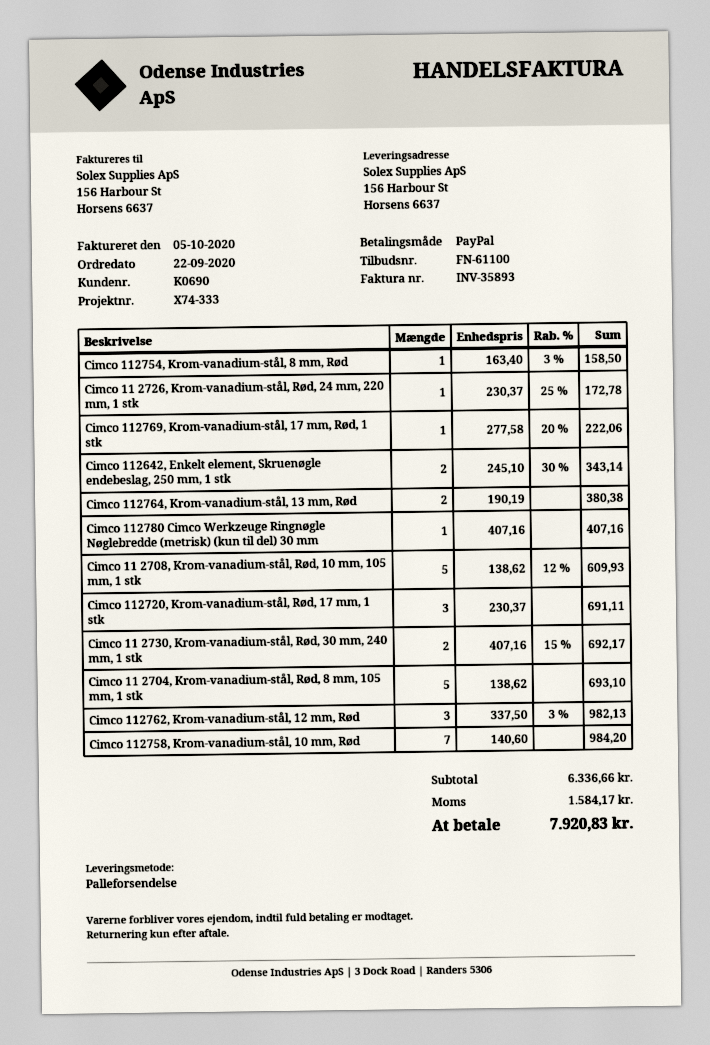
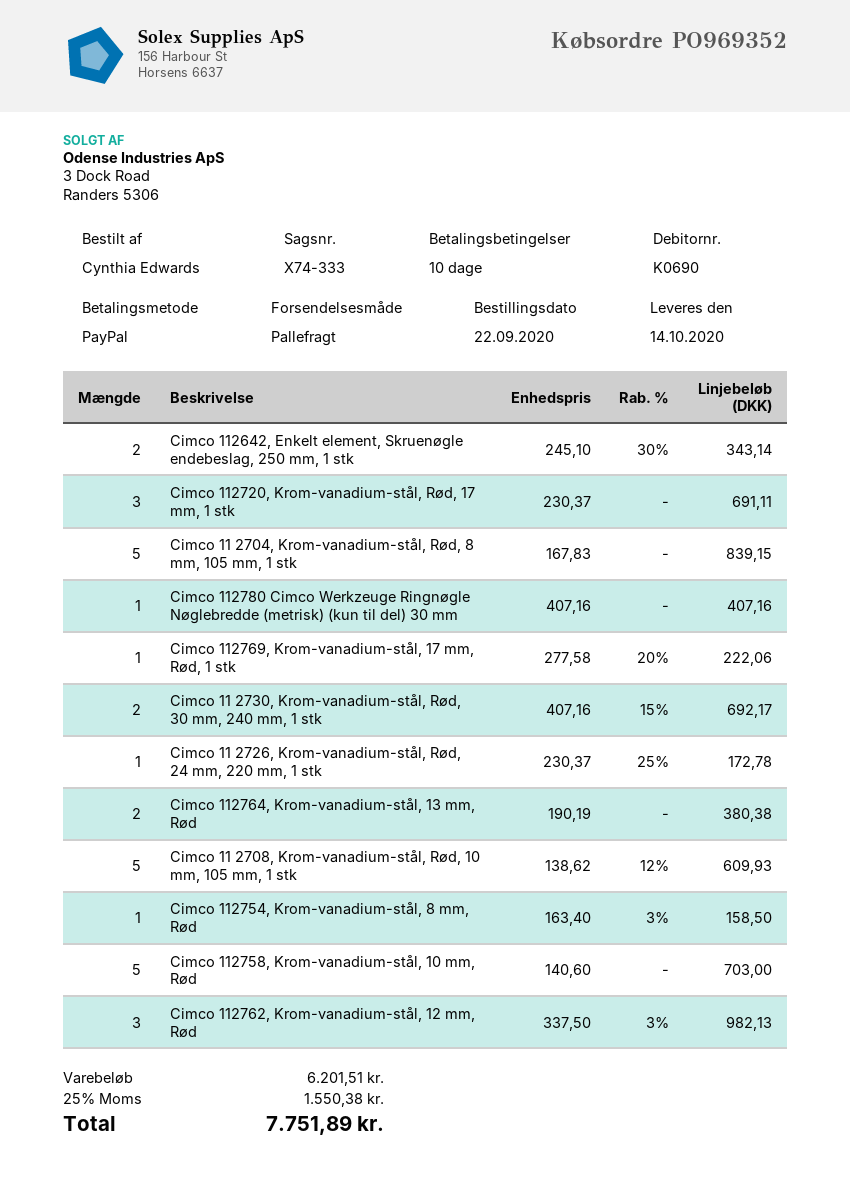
Cimco 11 2704, Krom-vanadium-stål, Rød, 8 mm, 105 mm, 1 stk: 5 x 138.62 = 693.10 -> 5 x 167.83 = 839.15
Cimco 112758, Krom-vanadium-stål, 10 mm, Rød: 7 x 140.60 = 984.20 -> 5 x 140.60 = 703.00
subtotal: 6336.66 -> 6201.51
tax: 1584.17 -> 1550.38
total: 7920.83 -> 7751.89

